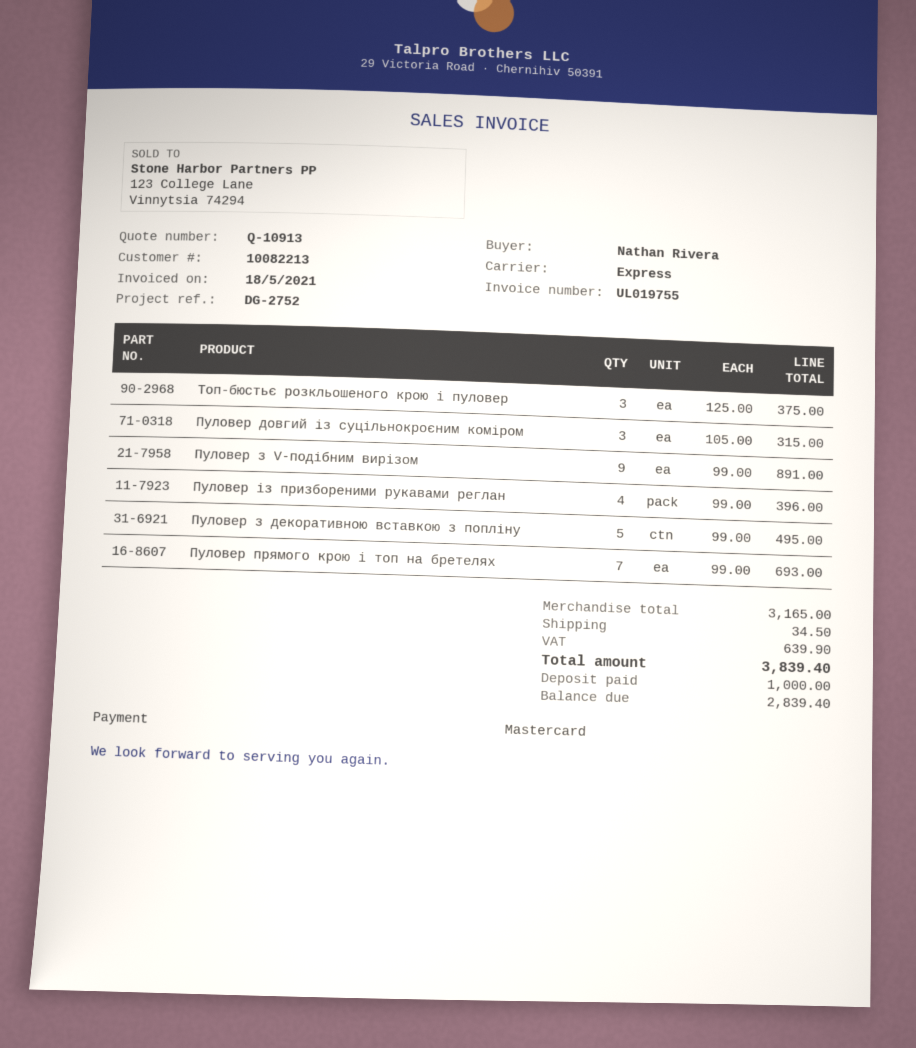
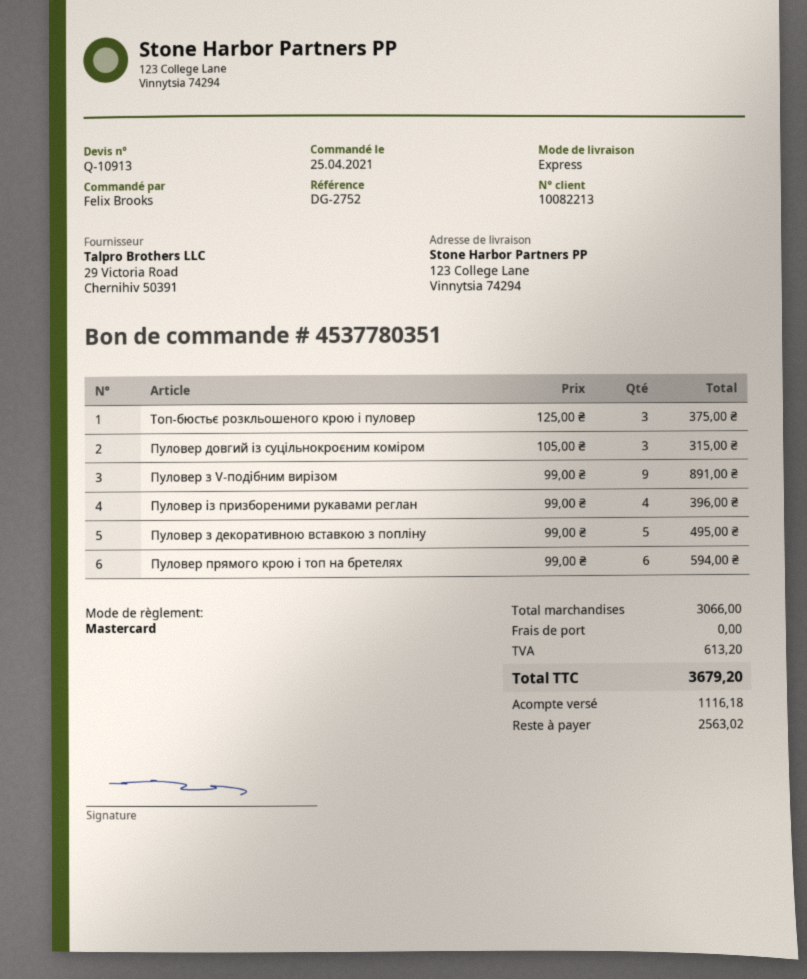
ordered by: Nathan Rivera -> Felix Brooks
Пуловер прямого крою і топ на бретелях: 7 x 99.00 = 693.00 -> 6 x 99.00 = 594.00
subtotal: 3165.00 -> 3066.00
shipping: 34.50 -> 0.00
tax: 639.90 -> 613.20
total: 3839.40 -> 3679.20
deposit: 1000.00 -> 1116.18
balance: 2839.40 -> 2563.02

